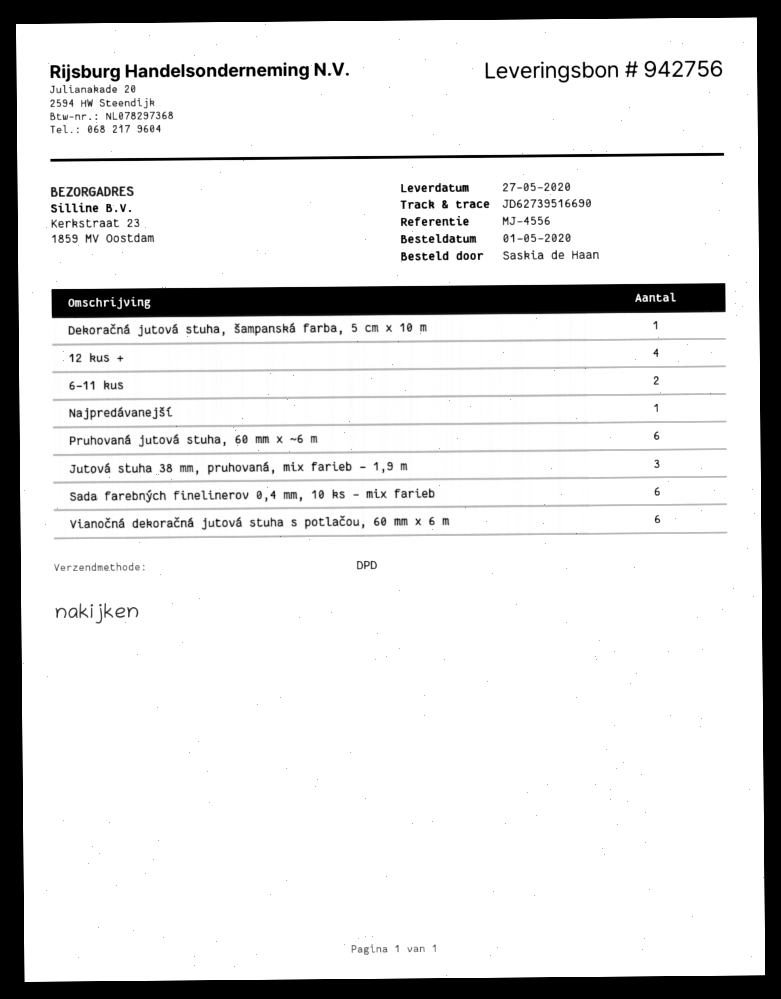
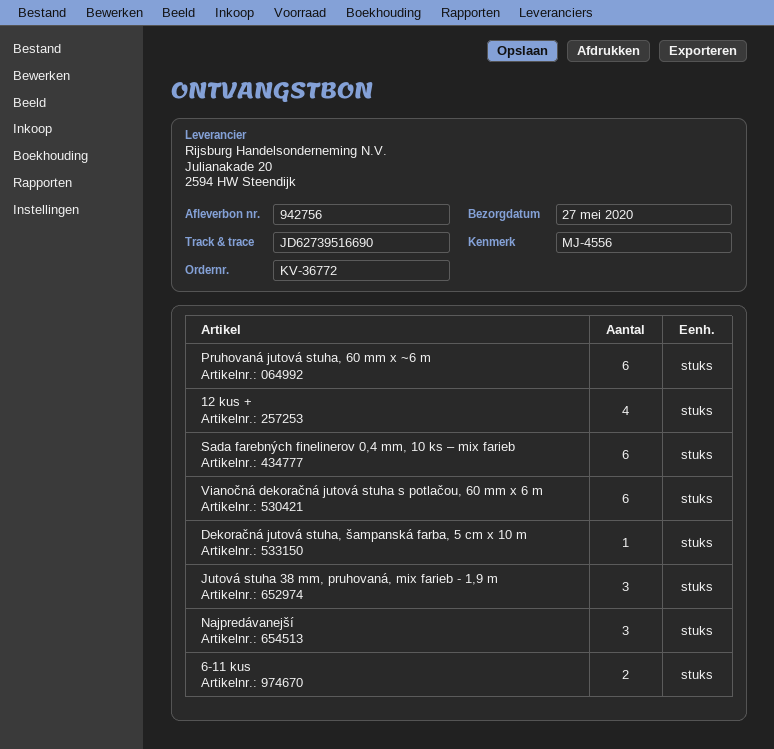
Najpredávanejší: 1 -> 3

